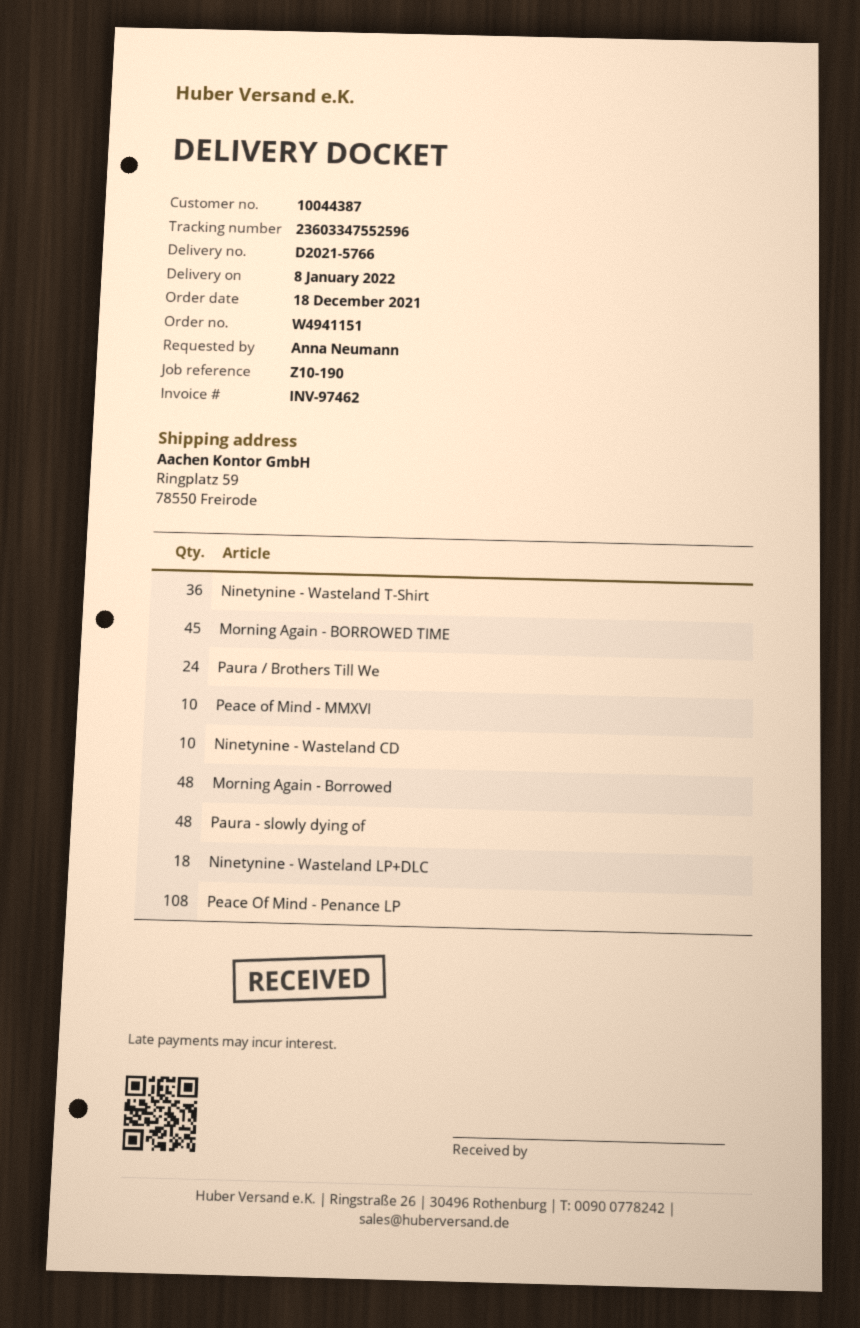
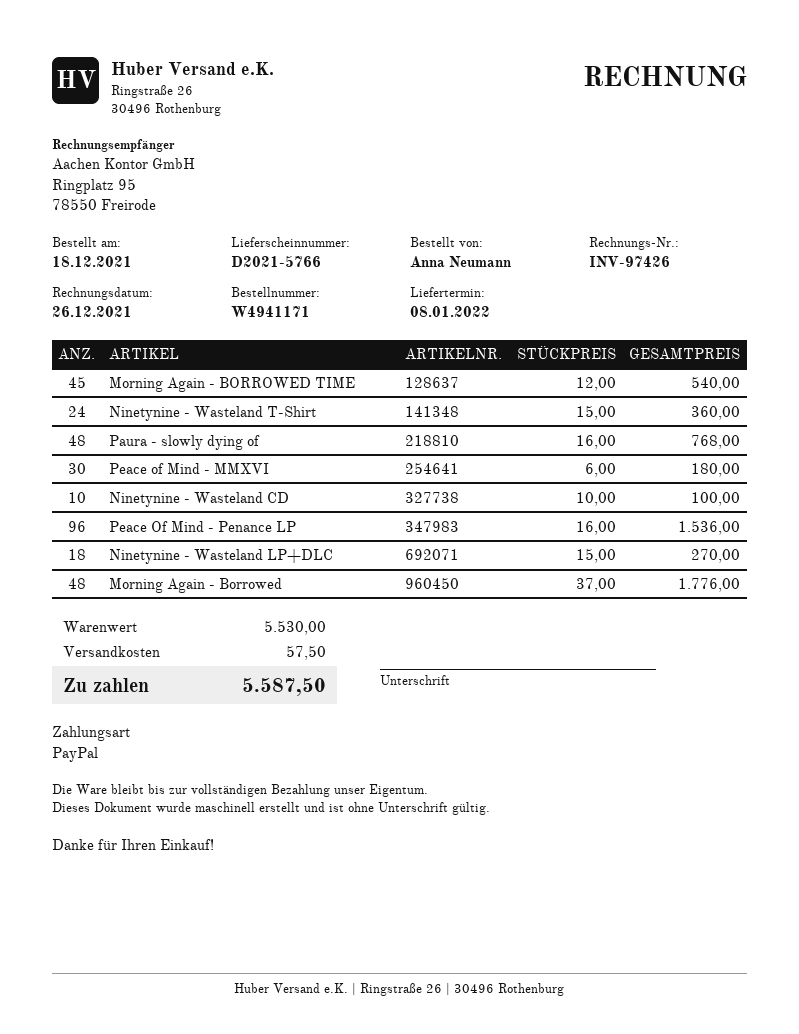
order number: W4941151 -> W4941171
invoice number: INV-97462 -> INV-97426
Ninetynine - Wasteland T-Shirt: 36 -> 24
Paura / Brothers Till We: 24 -> none
Peace of Mind - MMXVI: 10 -> 30
Peace Of Mind - Penance LP: 108 -> 96

